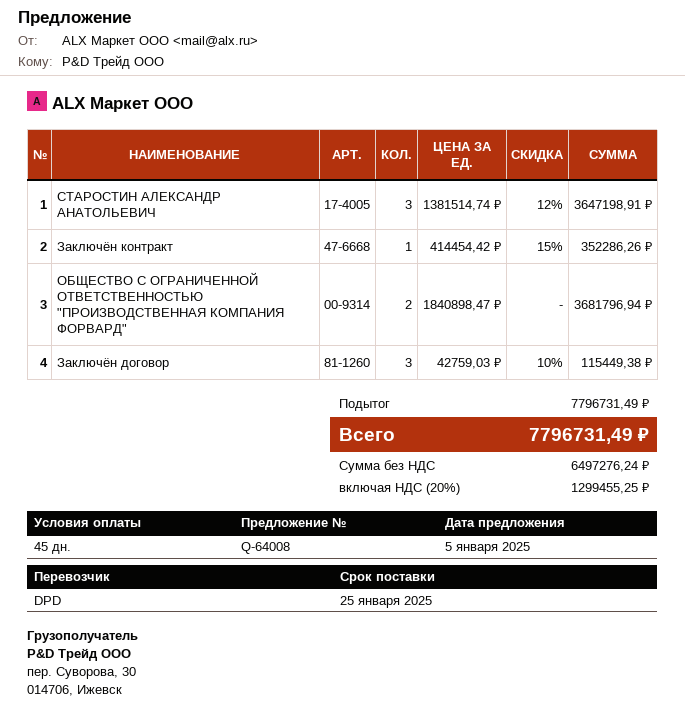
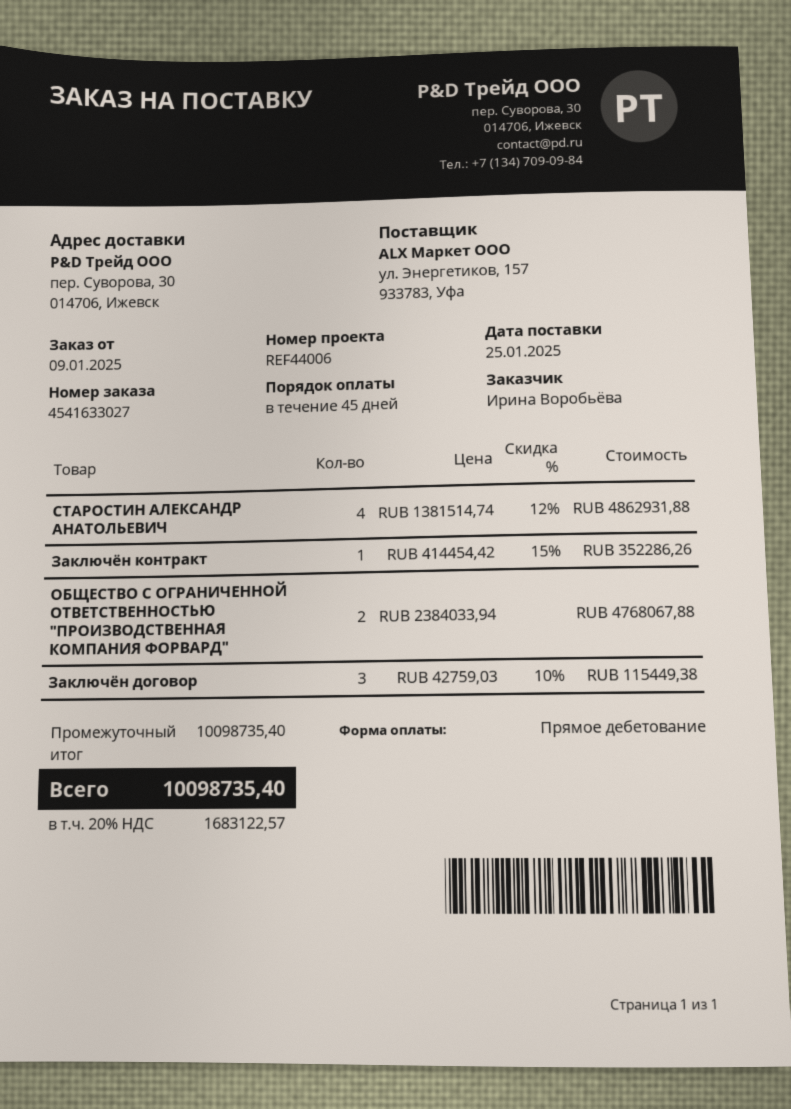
СТАРОСТИН АЛЕКСАНДР АНАТОЛЬЕВИЧ: 3 x 1381514.74 - 12% = 3647198.91 -> 4 x 1381514.74 - 12% = 4862931.88
ОБЩЕСТВО С ОГРАНИЧЕННОЙ ОТВЕТСТВЕННОСТЬЮ "ПРОИЗВОДСТВЕННАЯ КОМПАНИЯ ФОРВАРД": 2 x 1840898.47 = 3681796.94 -> 2 x 2384033.94 = 4768067.88
subtotal: 7796731.49 -> 10098735.40
tax: 20% = 1299455.25 -> 20% = 1683122.57
total: 7796731.49 -> 10098735.40

